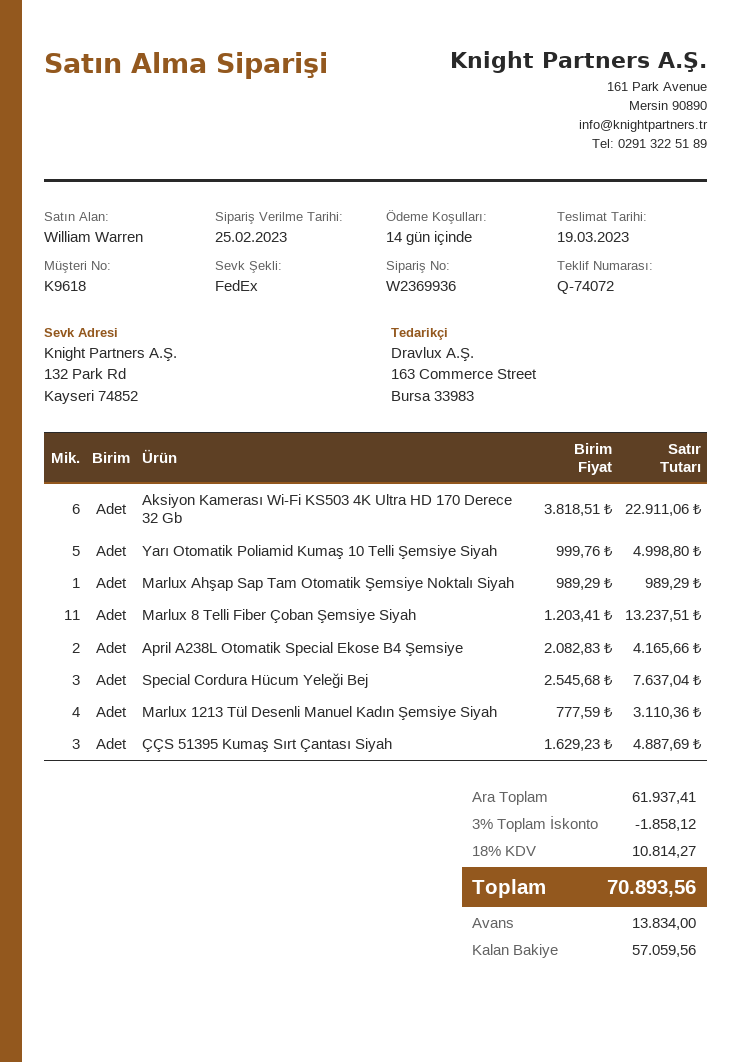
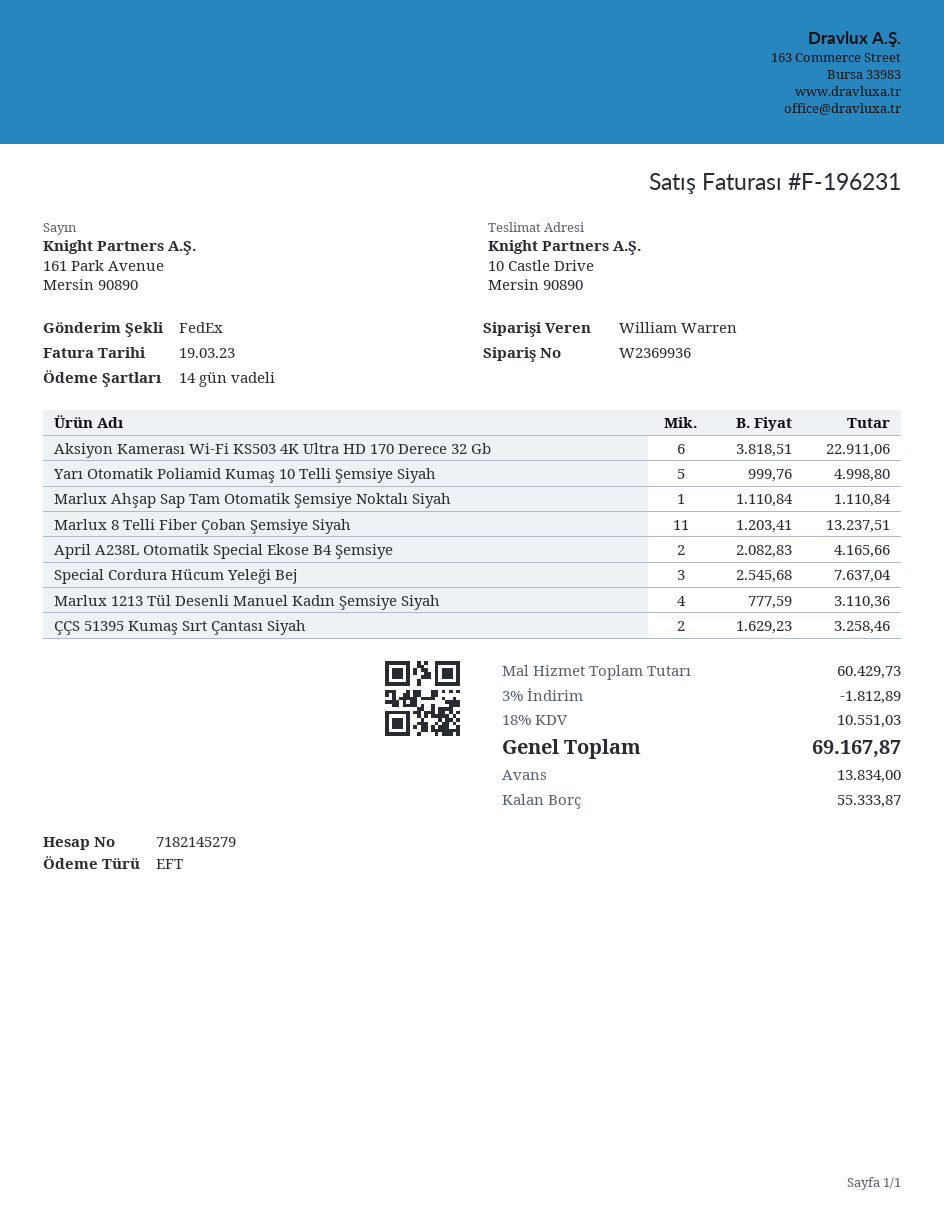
ship to: 132 Park Rd, Kayseri 74852 -> 10 Castle Drive, Mersin 90890
Marlux Ahşap Sap Tam Otomatik Şemsiye Noktalı Siyah: 1 x 989.29 = 989.29 -> 1 x 1110.84 = 1110.84
ÇÇS 51395 Kumaş Sırt Çantası Siyah: 3 x 1629.23 = 4887.69 -> 2 x 1629.23 = 3258.46
subtotal: 61937.41 -> 60429.73
discount: 3% = 1858.12 -> 3% = 1812.89
tax: 18% = 10814.27 -> 18% = 10551.03
total: 70893.56 -> 69167.87
balance: 57059.56 -> 55333.87

